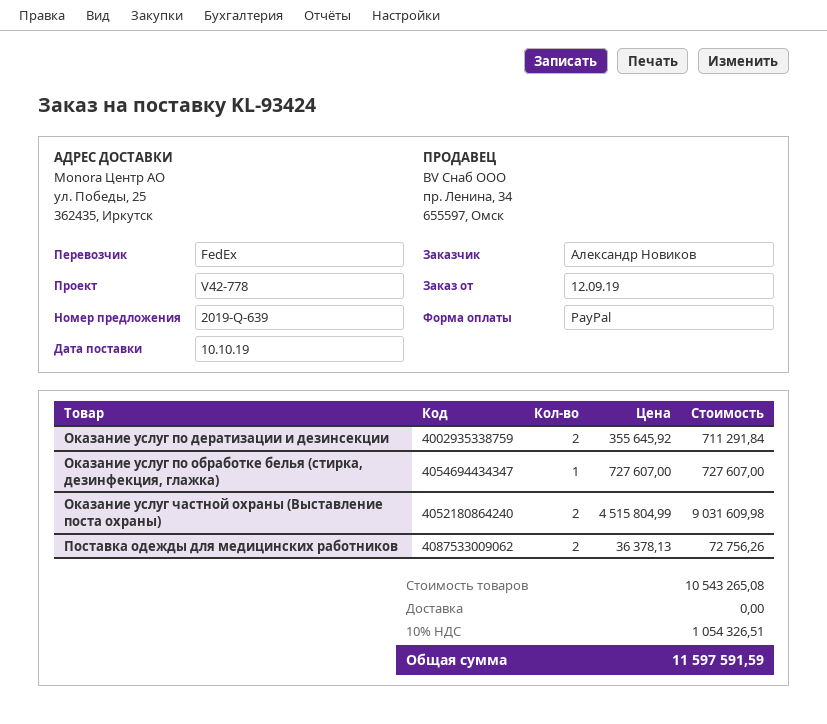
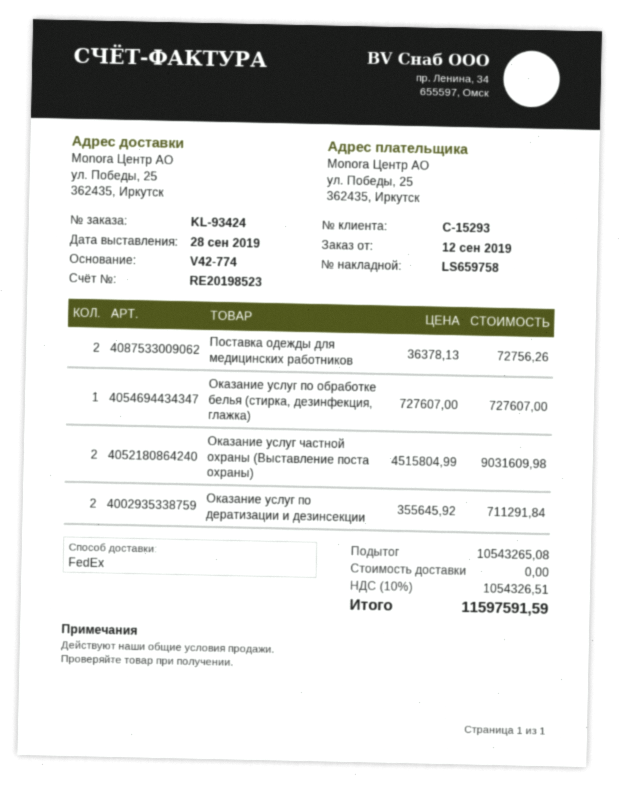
reference: V42-778 -> V42-774

